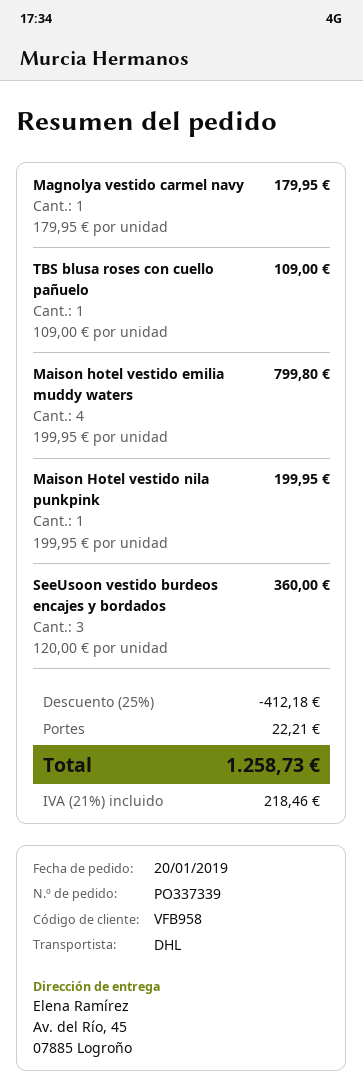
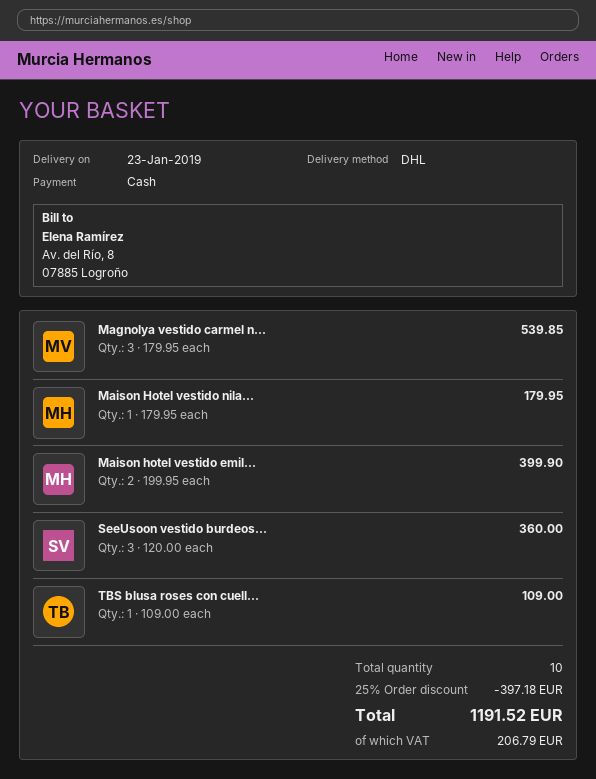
Magnolya vestido carmel navy: 1 x 179.95 = 179.95 -> 3 x 179.95 = 539.85
Maison hotel vestido emilia muddy waters: 4 x 199.95 = 799.80 -> 2 x 199.95 = 399.90
Maison Hotel vestido nila punkpink: 1 x 199.95 = 199.95 -> 1 x 179.95 = 179.95
discount: 25% = 412.18 -> 25% = 397.18
shipping: 22.21 -> none
tax: 218.46 -> 206.79
total: 1258.73 -> 1191.52

